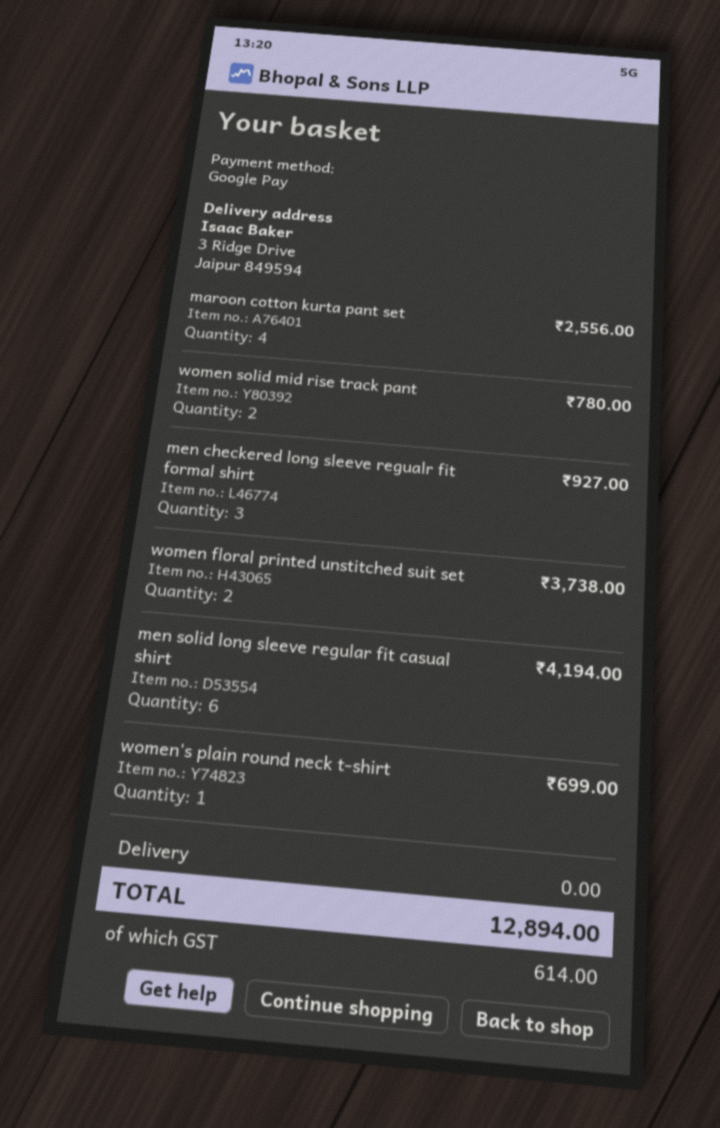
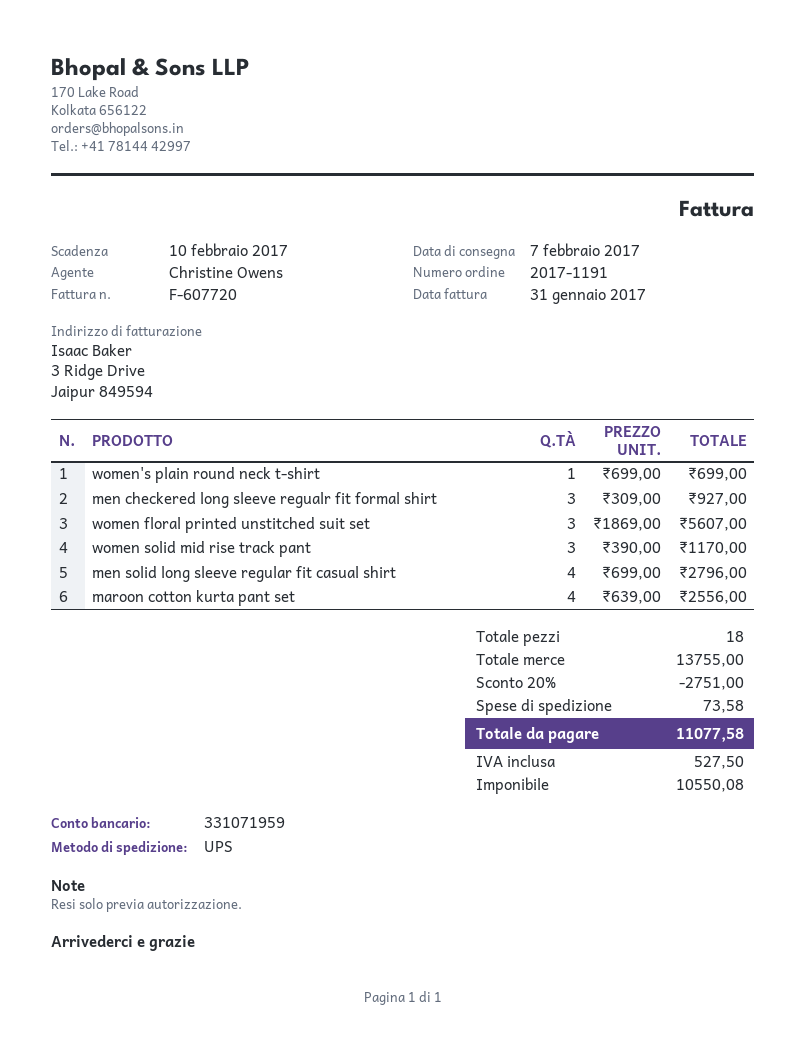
women solid mid rise track pant: 2 for 780.00 -> 3 for 1170.00
women floral printed unstitched suit set: 2 for 3738.00 -> 3 for 5607.00
men solid long sleeve regular fit casual shirt: 6 for 4194.00 -> 4 for 2796.00
discount: none -> 20% = 2751.00
shipping: 0.00 -> 73.58
tax: 614.00 -> 527.50
total: 12894.00 -> 11077.58

